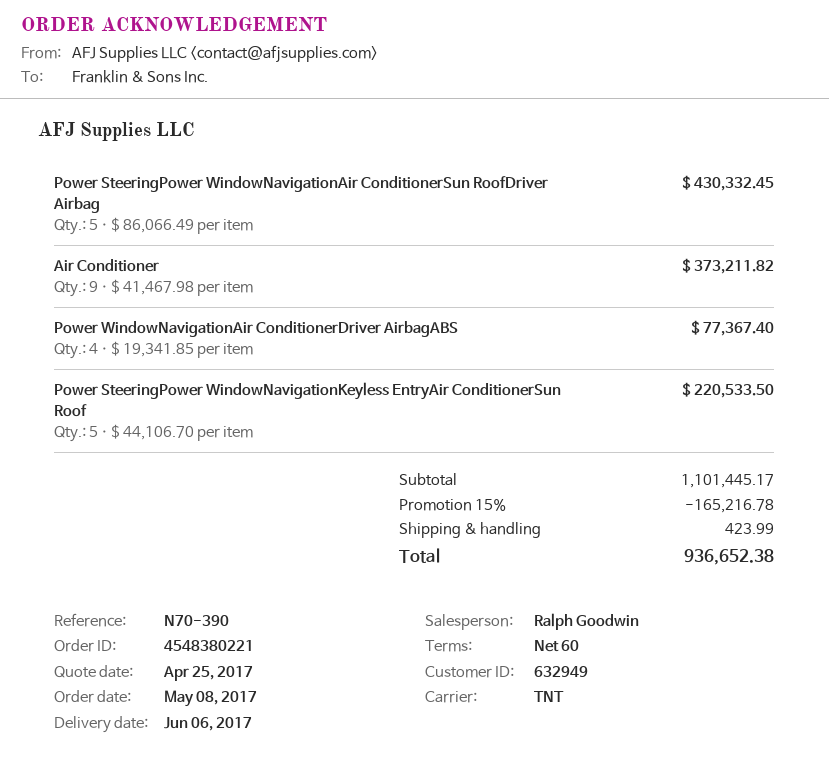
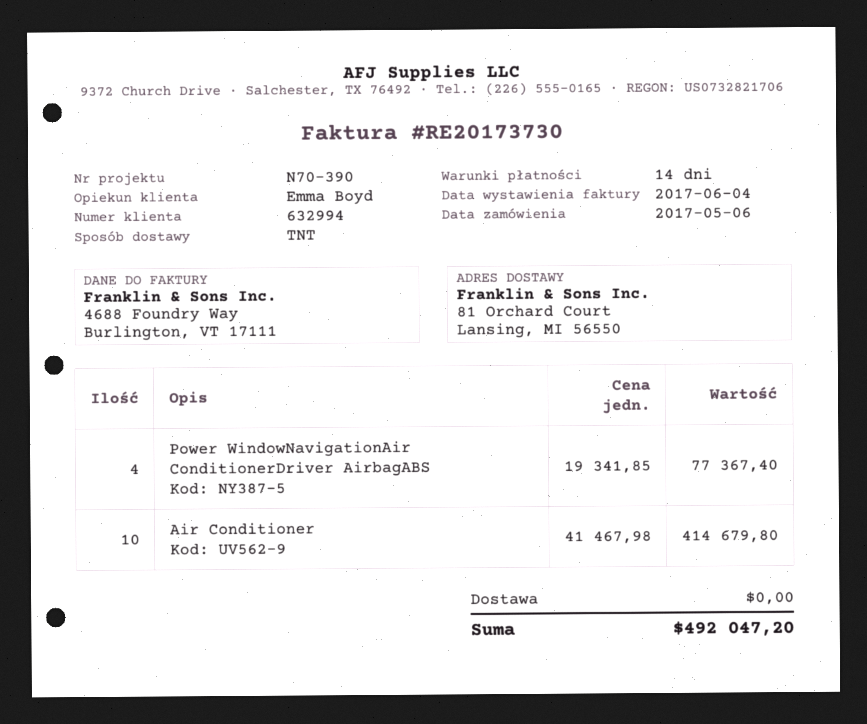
order date: 2017-05-08 -> 2017-05-06
payment terms: 60 days -> 14 days
customer number: 632949 -> 632994
sales rep: Ralph Goodwin -> Emma Boyd
Power SteeringPower WindowNavigationAir ConditionerSun RoofDriver Airbag: 5 x 86066.49 = 430332.45 -> none
Air Conditioner: 9 x 41467.98 = 373211.82 -> 10 x 41467.98 = 414679.80
Power SteeringPower WindowNavigationKeyless EntryAir ConditionerSun Roof: 5 x 44106.70 = 220533.50 -> none
discount: 15% = 165216.78 -> none
shipping: 423.99 -> 0.00
total: 936652.38 -> 492047.20

